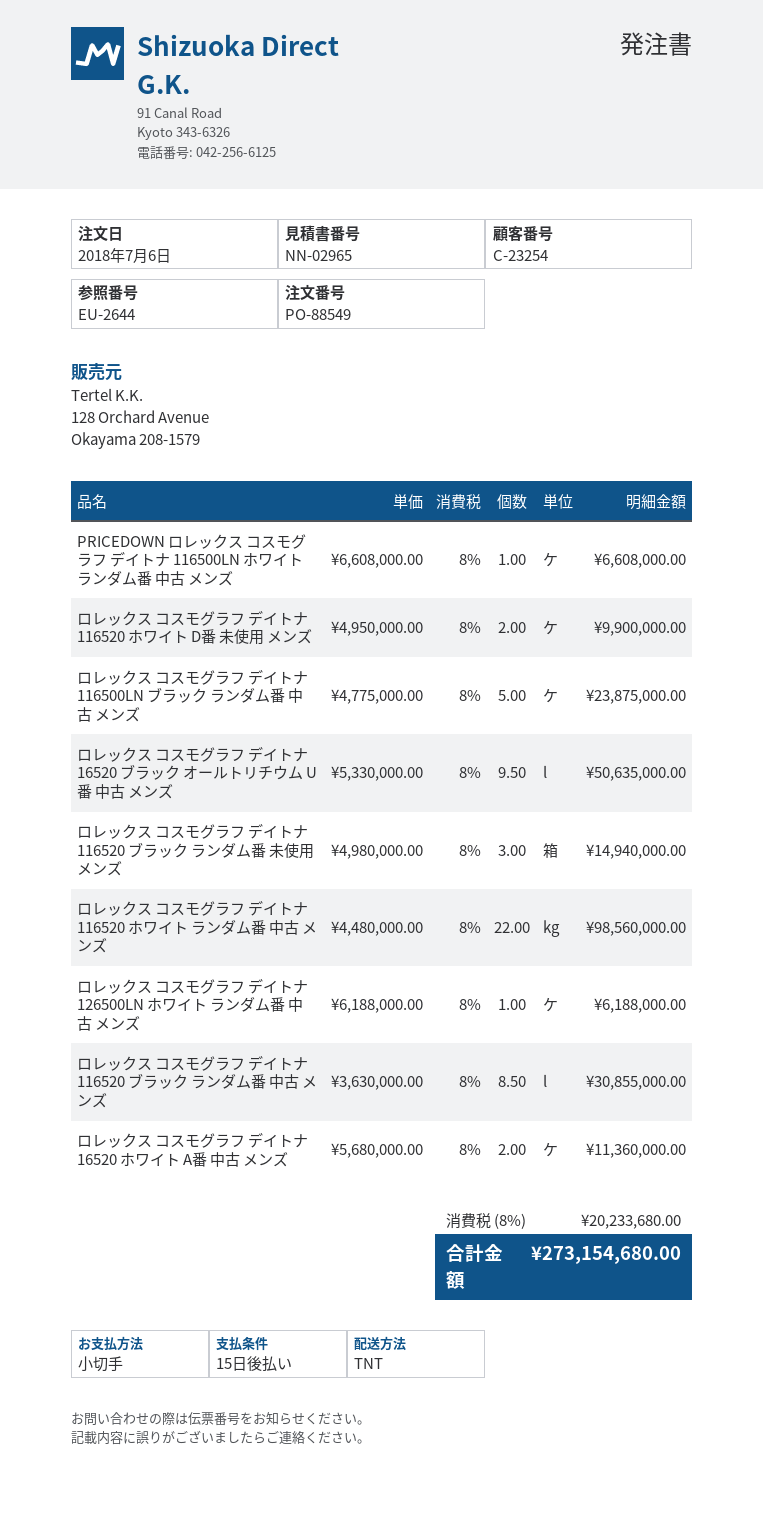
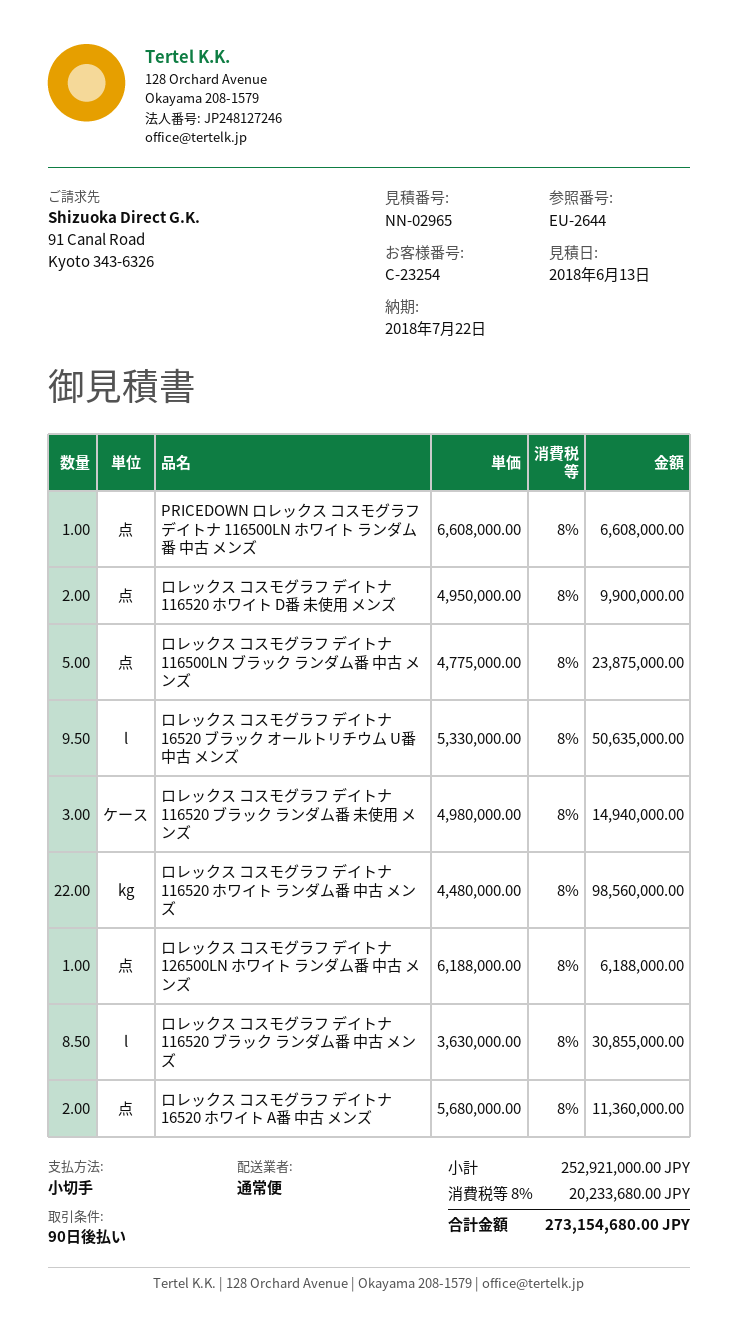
payment terms: 15 days -> 90 days
shipping method: TNT -> standard

